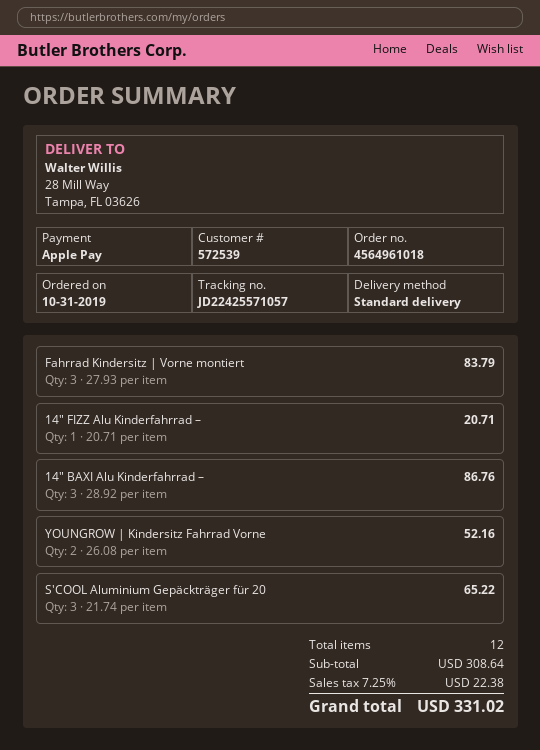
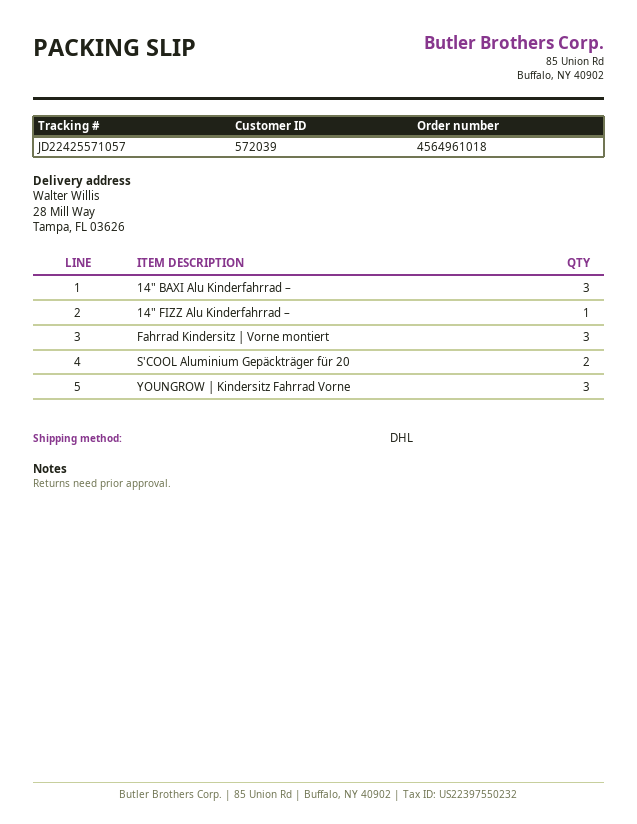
customer number: 572539 -> 572039
shipping method: standard -> DHL
YOUNGROW | Kindersitz Fahrrad Vorne: 2 -> 3
S'COOL Aluminium Gepäckträger für 20: 3 -> 2

